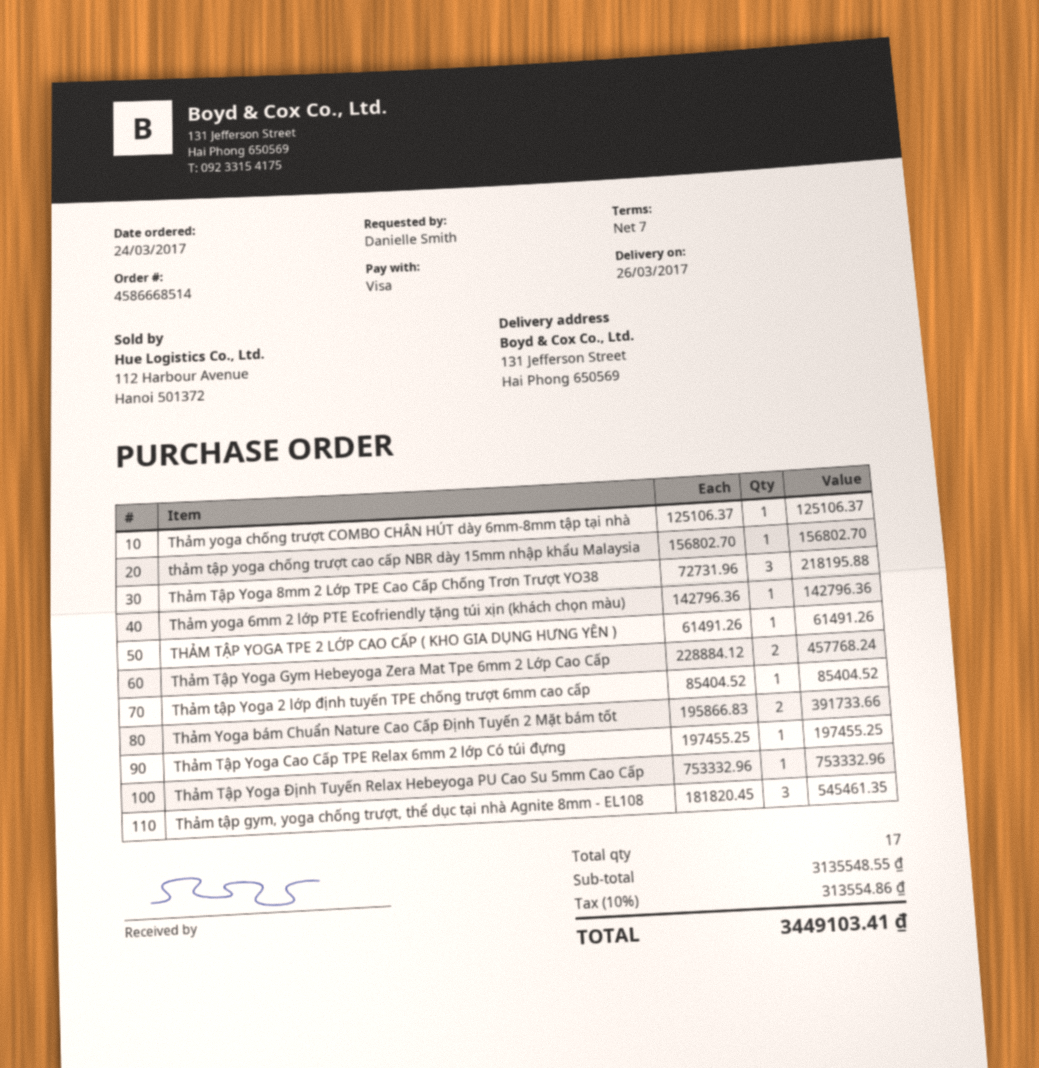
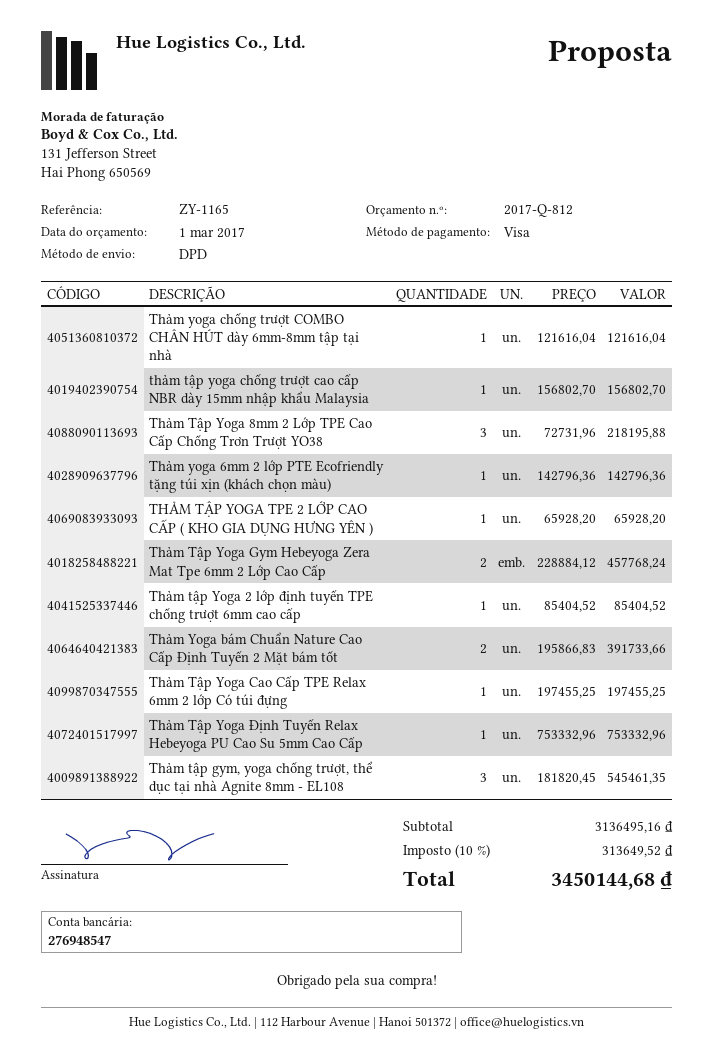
Thảm yoga chống trượt COMBO CHÂN HÚT dày 6mm-8mm tập tại nhà: 1 x 125106.37 = 125106.37 -> 1 x 121616.04 = 121616.04
THẢM TẬP YOGA TPE 2 LỚP CAO CẤP ( KHO GIA DỤNG HƯNG YÊN ): 1 x 61491.26 = 61491.26 -> 1 x 65928.20 = 65928.20
subtotal: 3135548.55 -> 3136495.16
tax: 10% = 313554.86 -> 10% = 313649.52
total: 3449103.41 -> 3450144.68

